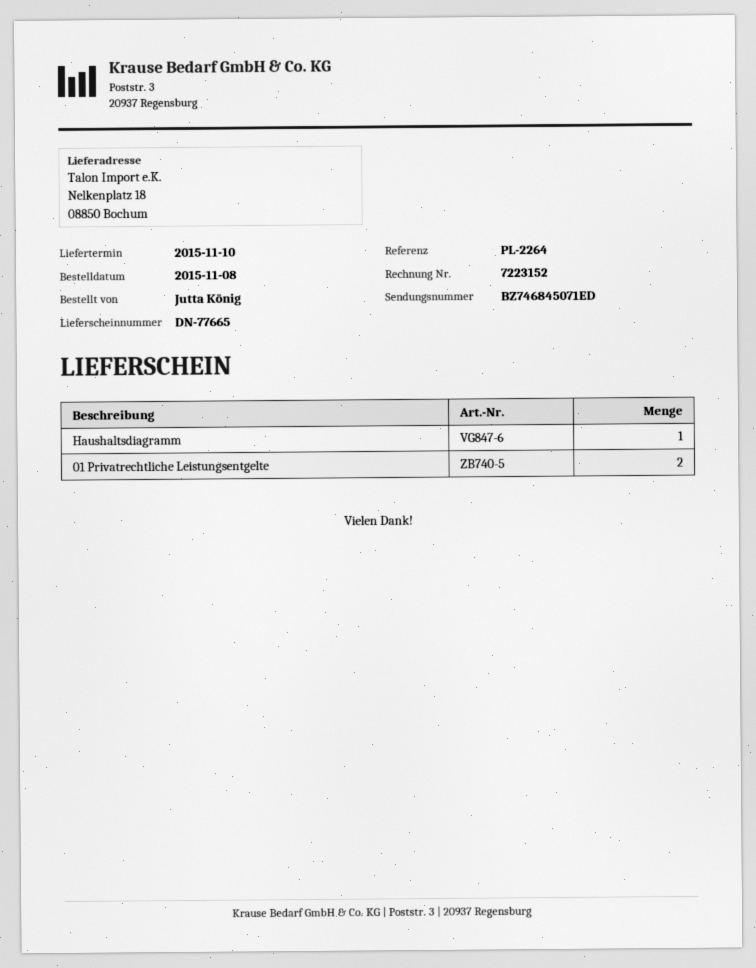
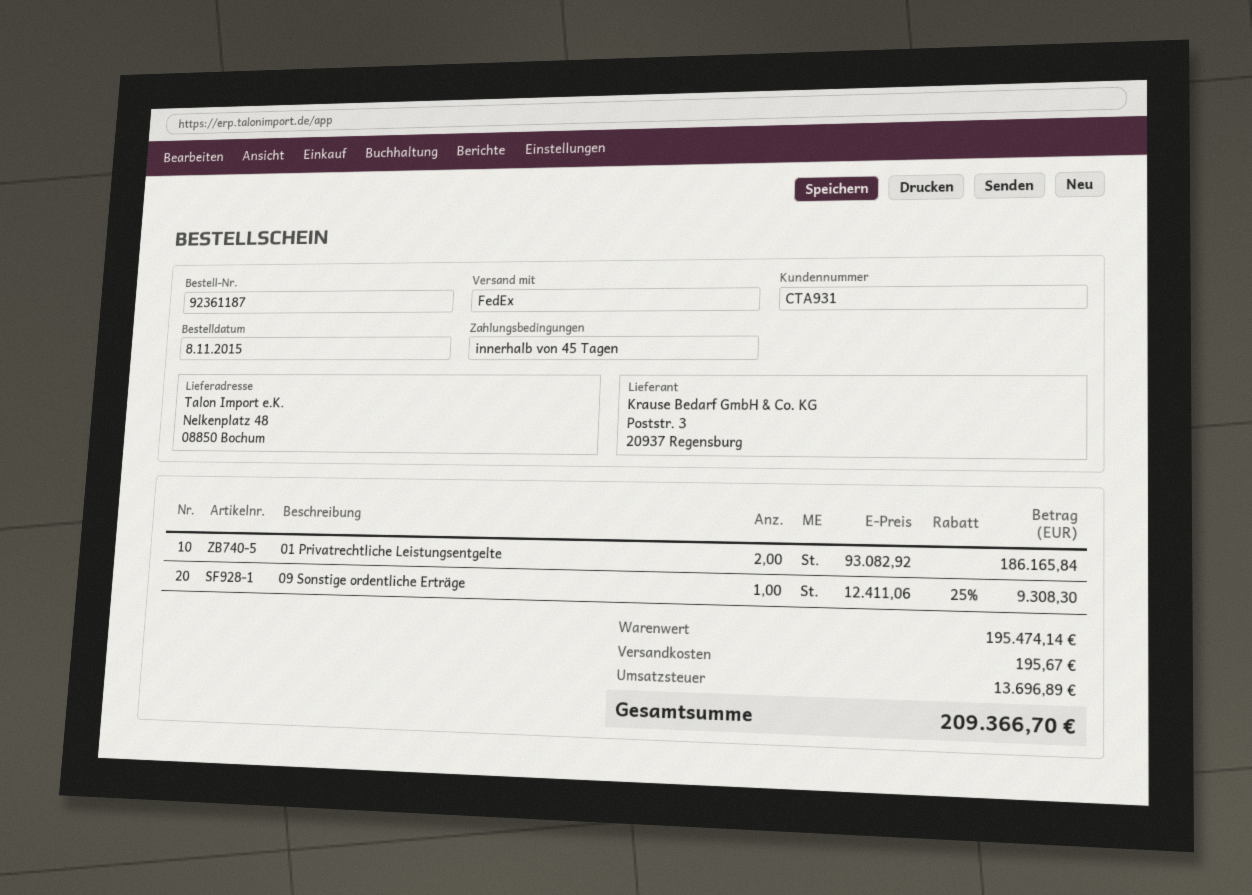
ship to: Nelkenplatz 18, 08850 Bochum -> Nelkenplatz 48, 08850 Bochum
Haushaltsdiagramm: 1 -> none
09 Sonstige ordentliche Erträge: none -> 1

